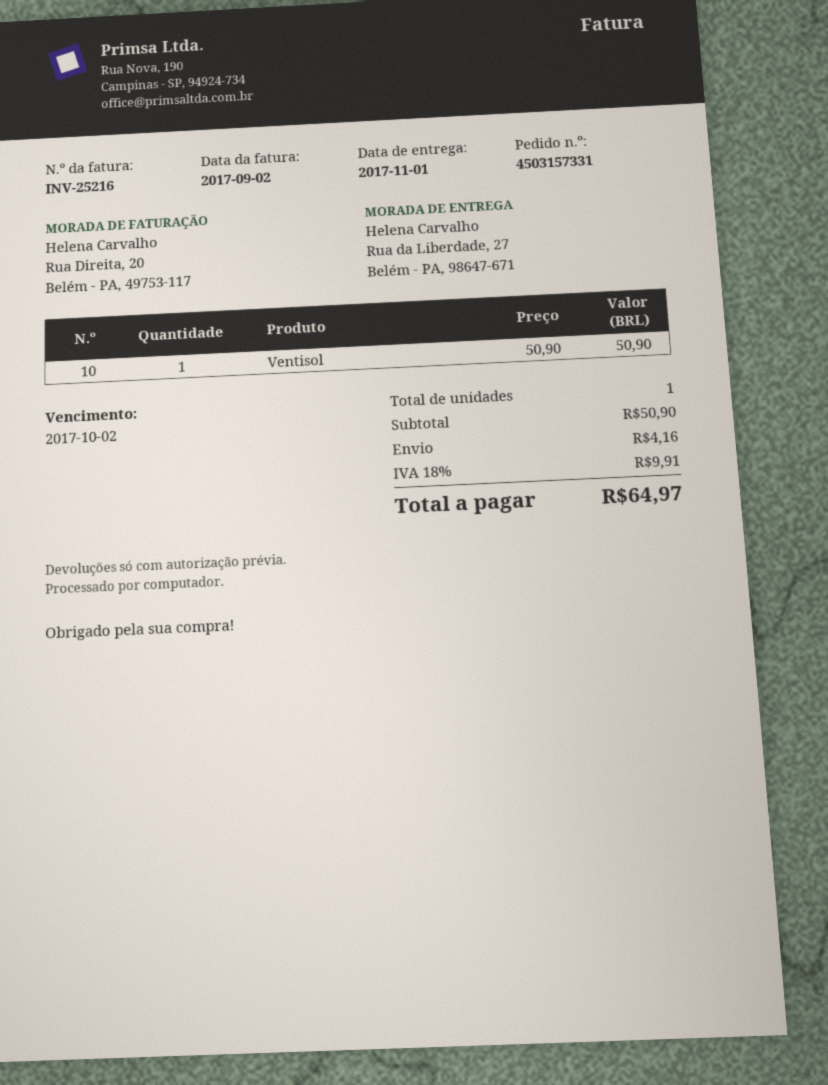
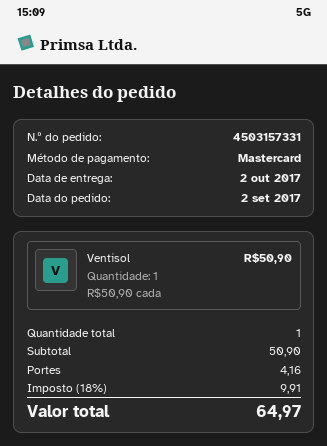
delivery date: 2017-11-01 -> 2017-10-02

